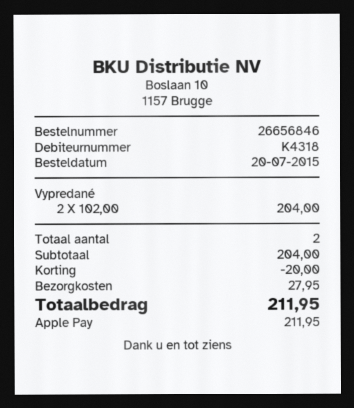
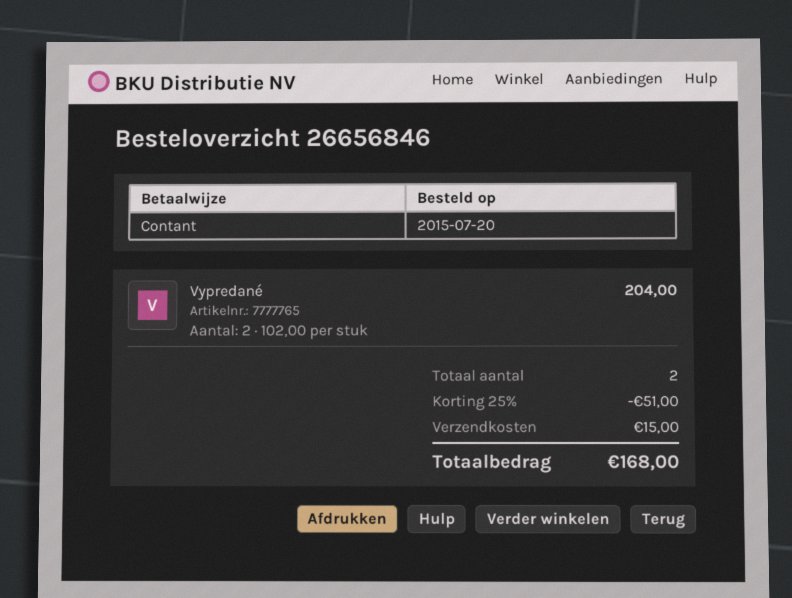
payment method: Apple Pay -> cash
discount: 20.00 -> 51.00
shipping: 27.95 -> 15.00
total: 211.95 -> 168.00

